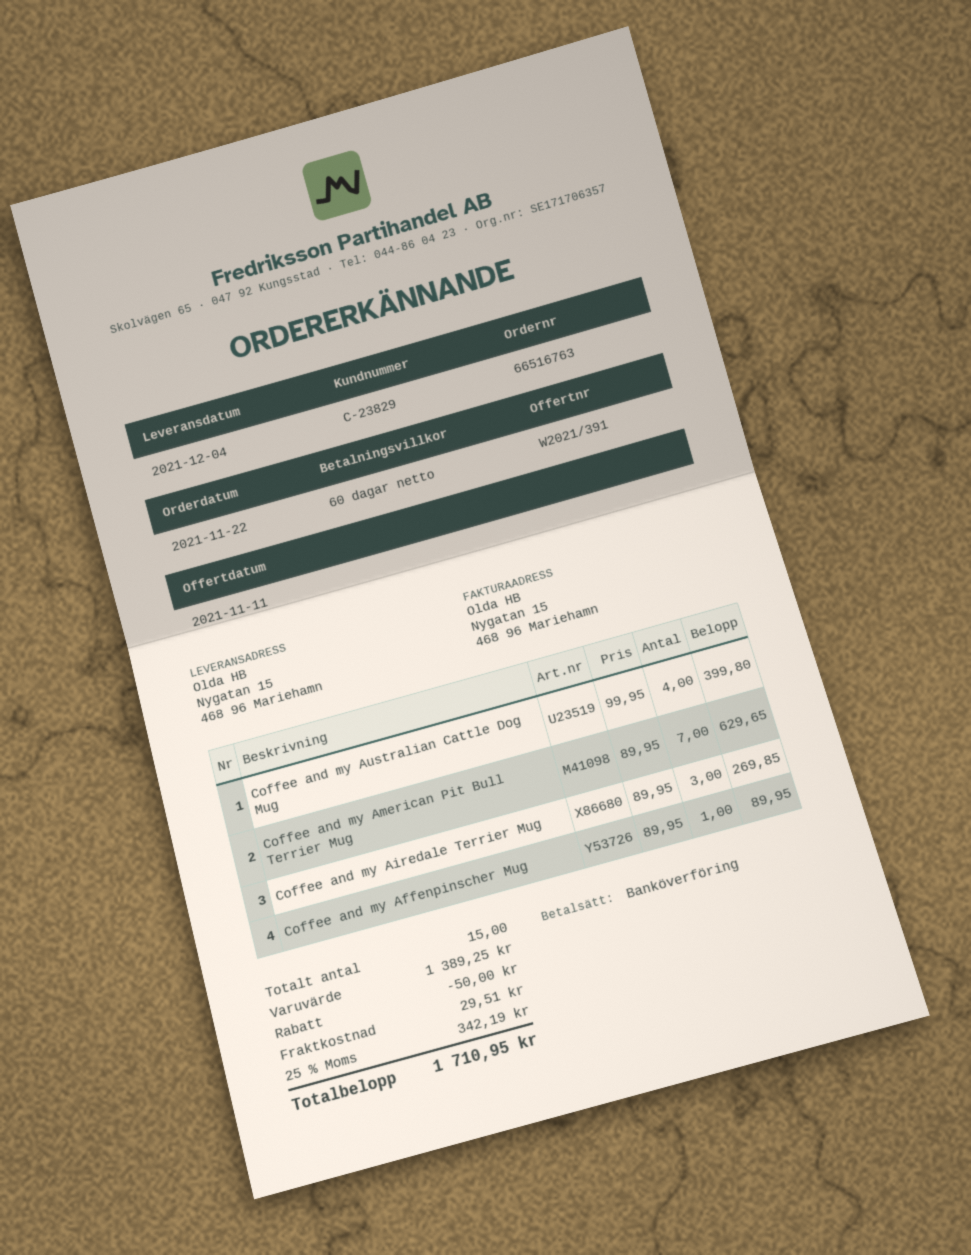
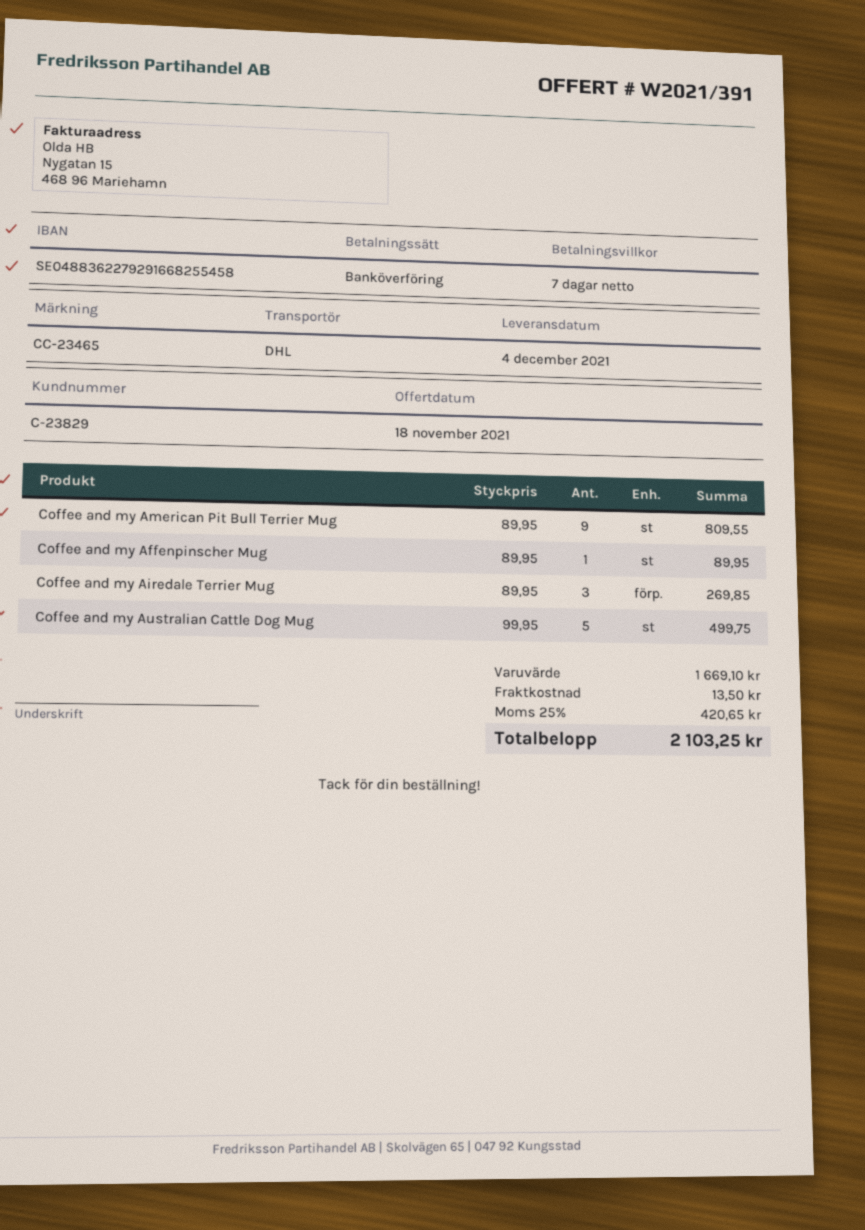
quote date: 2021-11-11 -> 2021-11-18
payment terms: 60 days -> 7 days
Coffee and my Australian Cattle Dog Mug: 4 x 99.95 = 399.80 -> 5 x 99.95 = 499.75
Coffee and my American Pit Bull Terrier Mug: 7 x 89.95 = 629.65 -> 9 x 89.95 = 809.55
subtotal: 1389.25 -> 1669.10
discount: 50.00 -> none
shipping: 29.51 -> 13.50
tax: 25% = 342.19 -> 25% = 420.65
total: 1710.95 -> 2103.25

